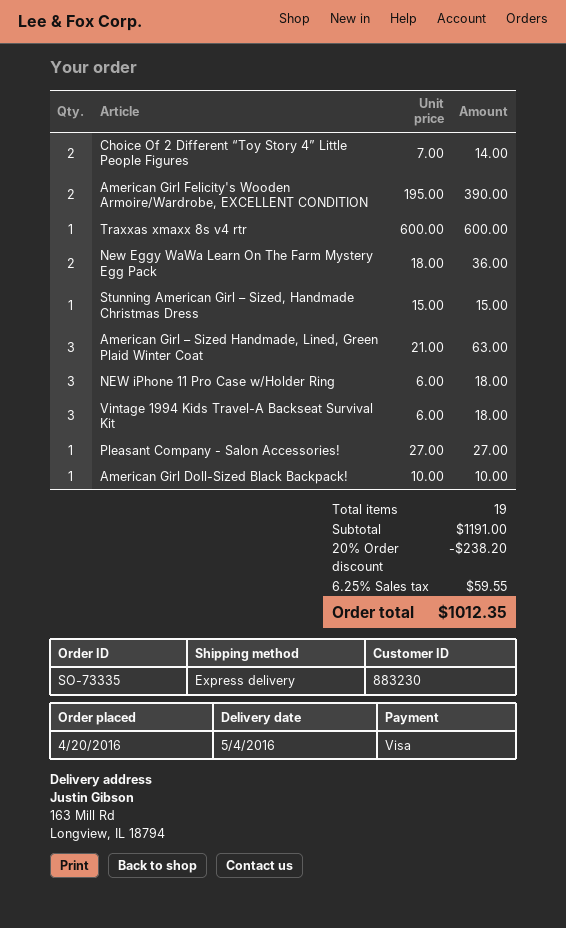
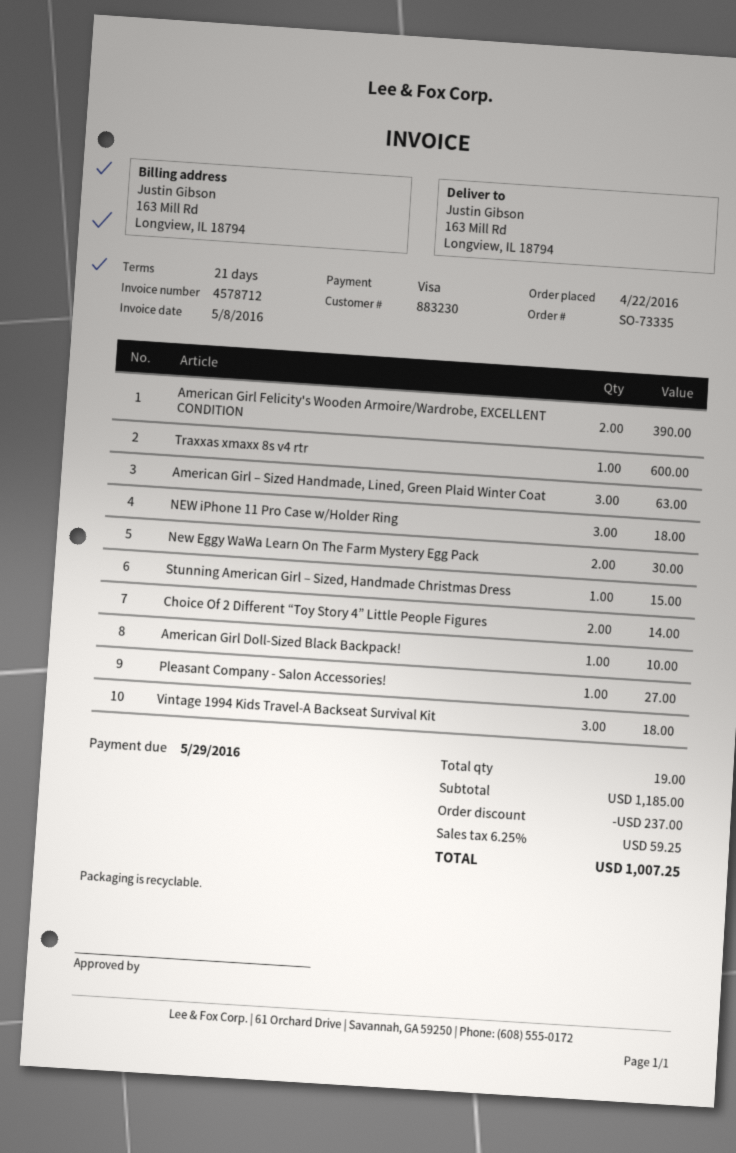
order date: 2016-04-20 -> 2016-04-22
New Eggy WaWa Learn On The Farm Mystery Egg Pack: 2 for 36.00 -> 2 for 30.00
subtotal: 1191.00 -> 1185.00
discount: 238.20 -> 237.00
tax: 6.25% = 59.55 -> 6.25% = 59.25
total: 1012.35 -> 1007.25

